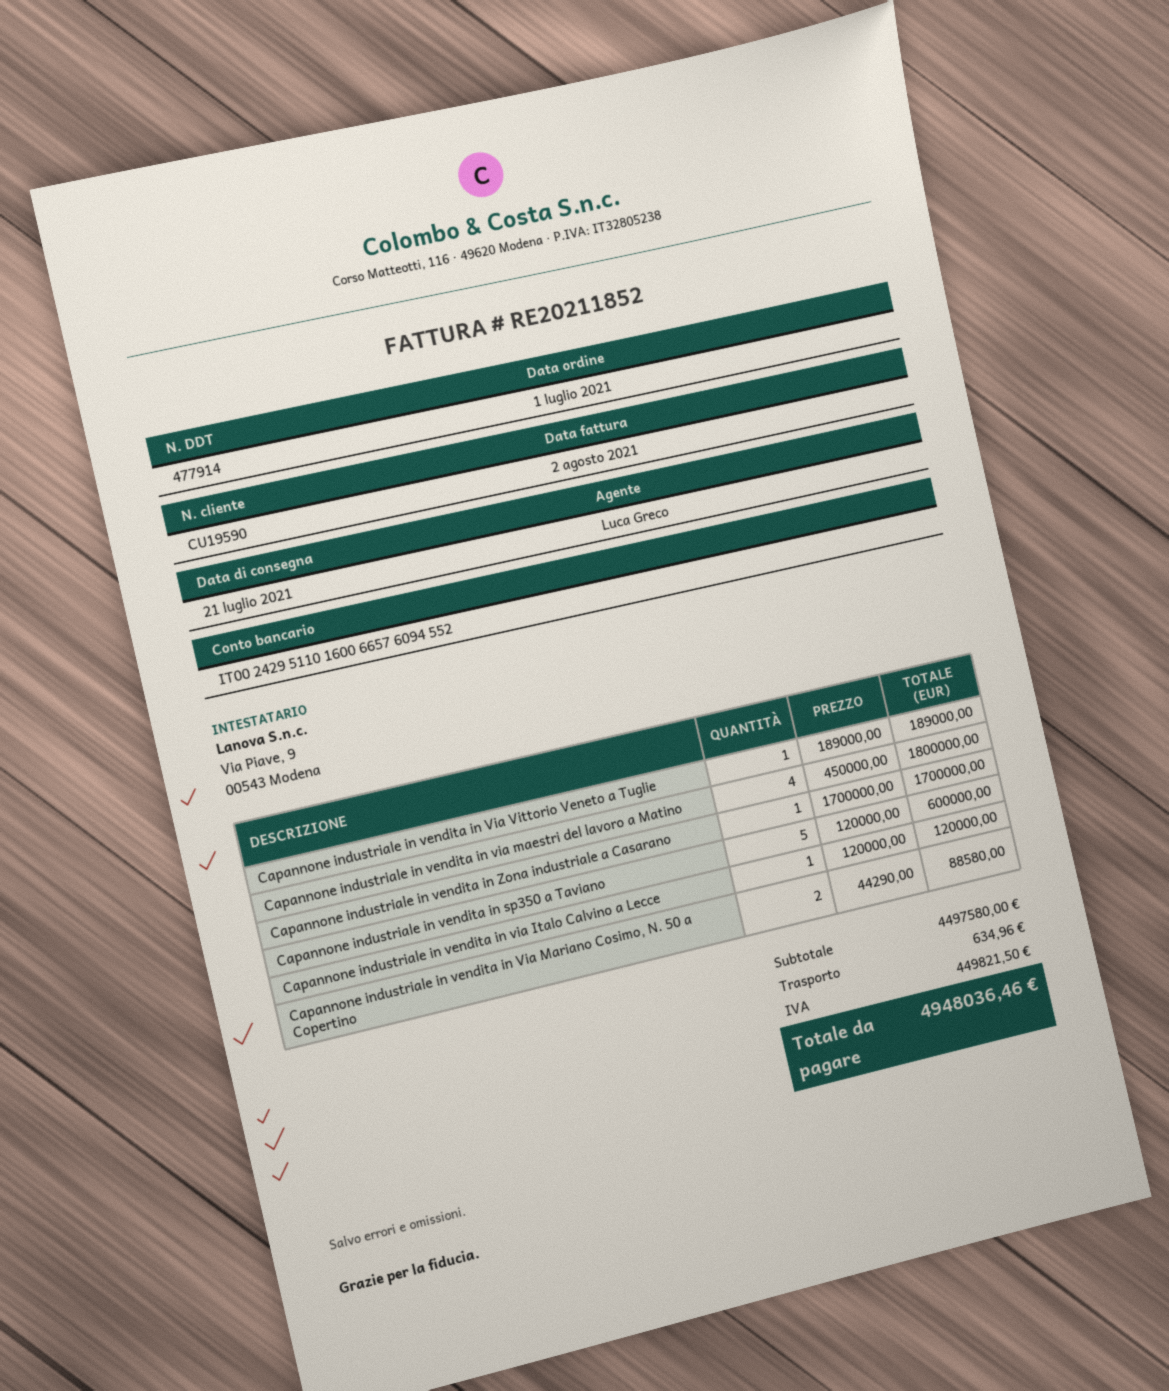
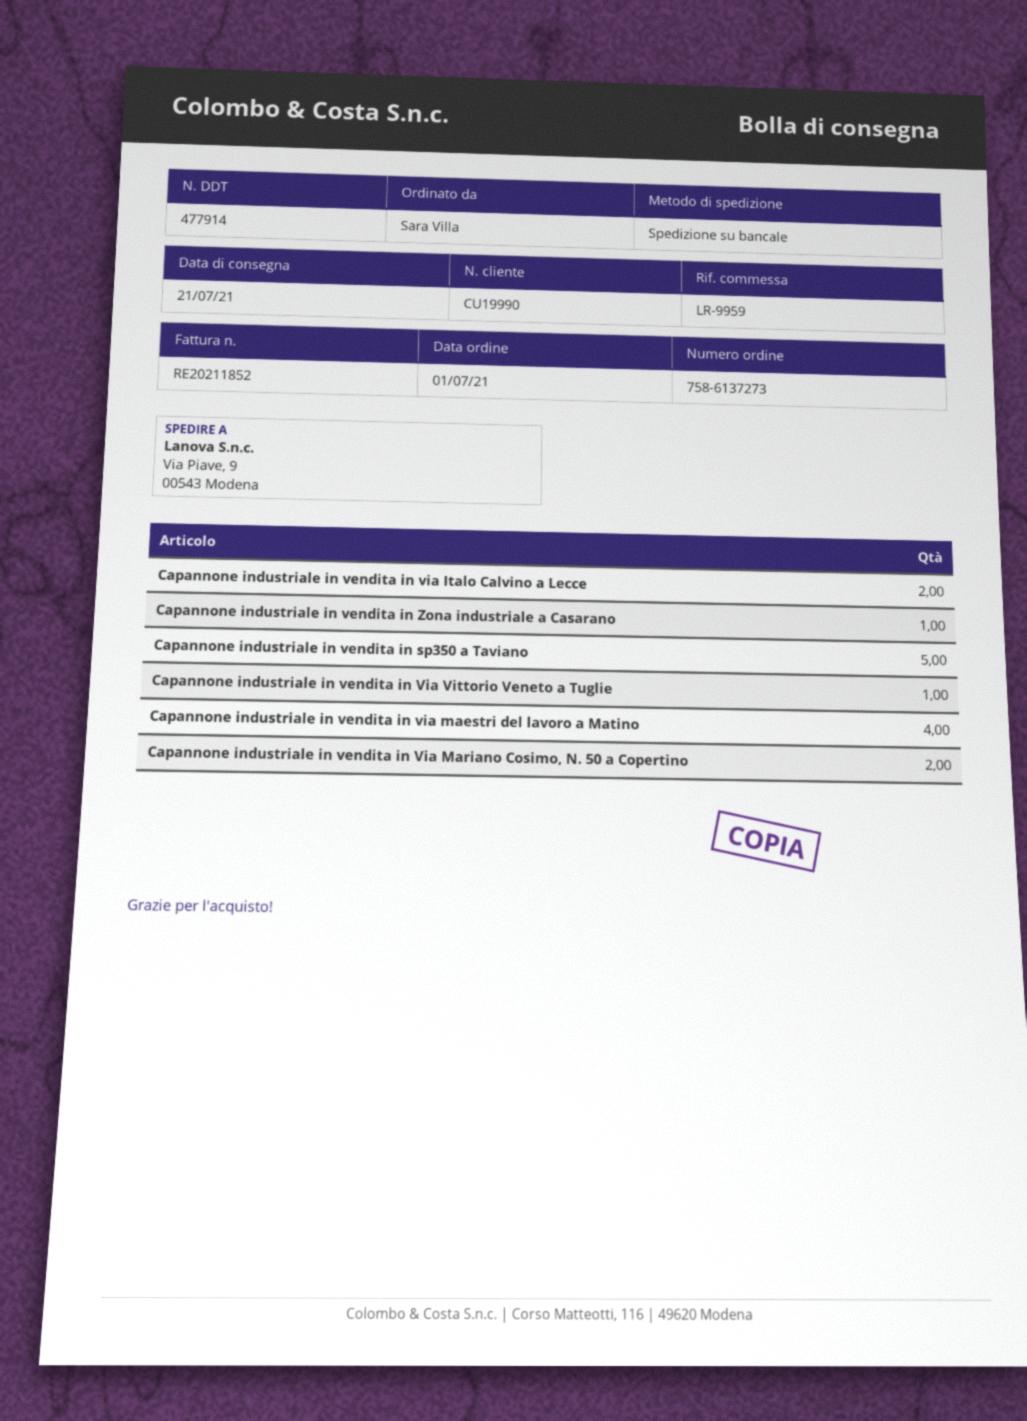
customer number: CU19590 -> CU19990
Capannone industriale in vendita in via Italo Calvino a Lecce: 1 -> 2

